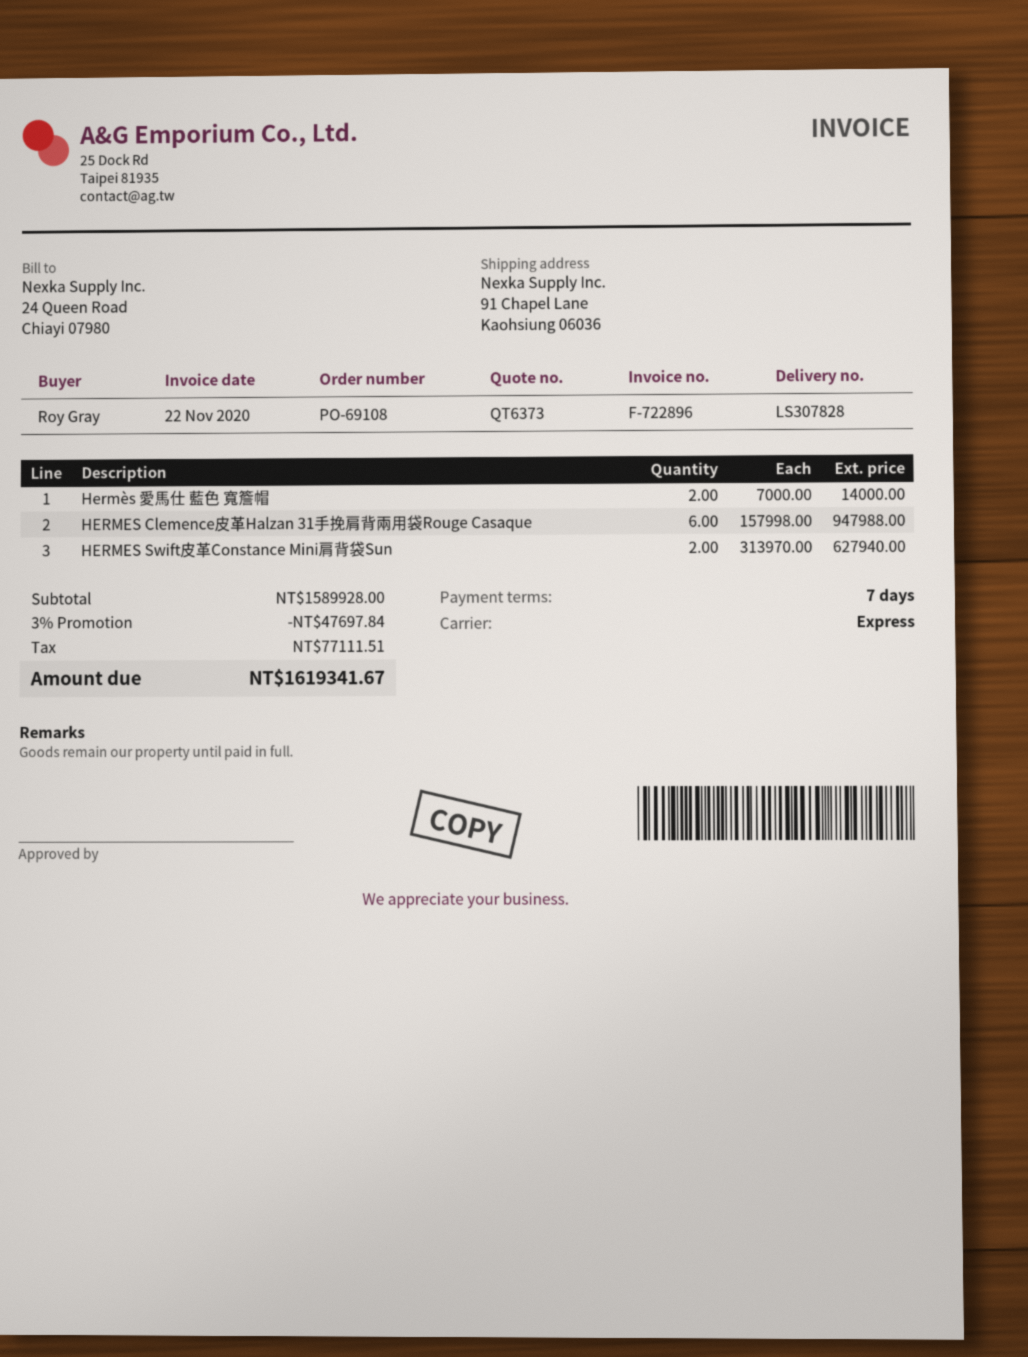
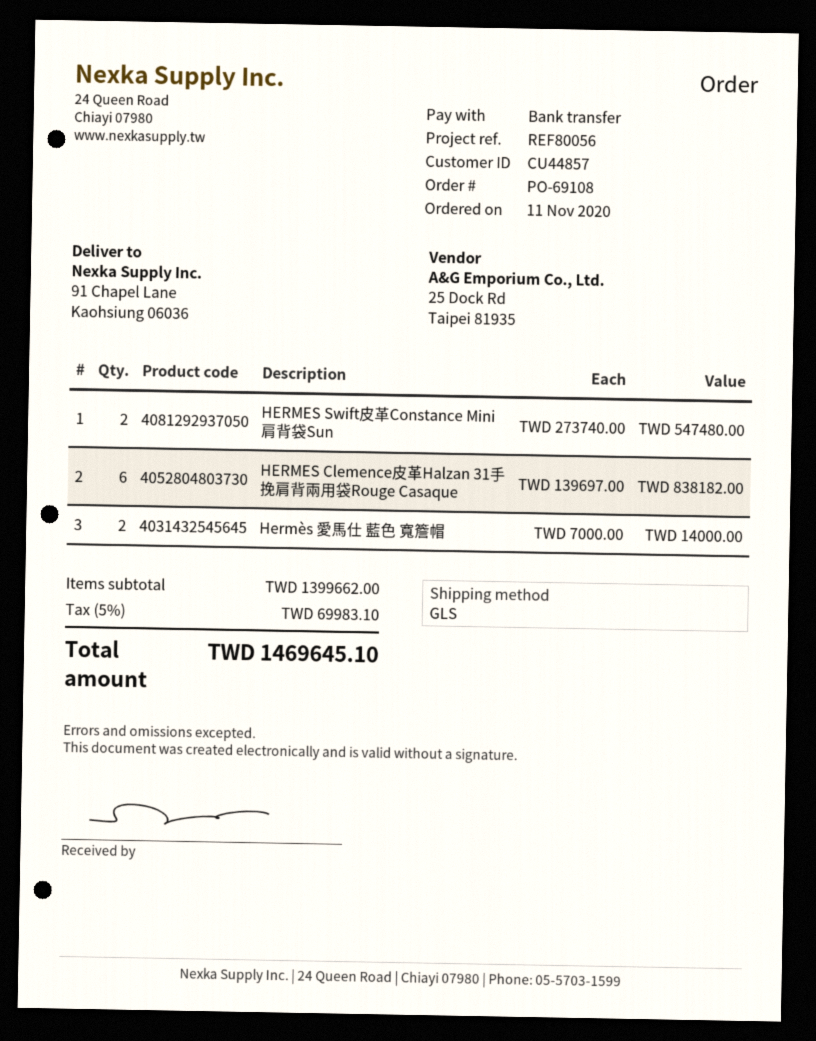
shipping method: express -> GLS
HERMES Clemence皮革Halzan 31手挽肩背兩用袋Rouge Casaque: 6 x 157998.00 = 947988.00 -> 6 x 139697.00 = 838182.00
HERMES Swift皮革Constance Mini肩背袋Sun: 2 x 313970.00 = 627940.00 -> 2 x 273740.00 = 547480.00
subtotal: 1589928.00 -> 1399662.00
discount: 3% = 47697.84 -> none
tax: 77111.51 -> 69983.10
total: 1619341.67 -> 1469645.10

